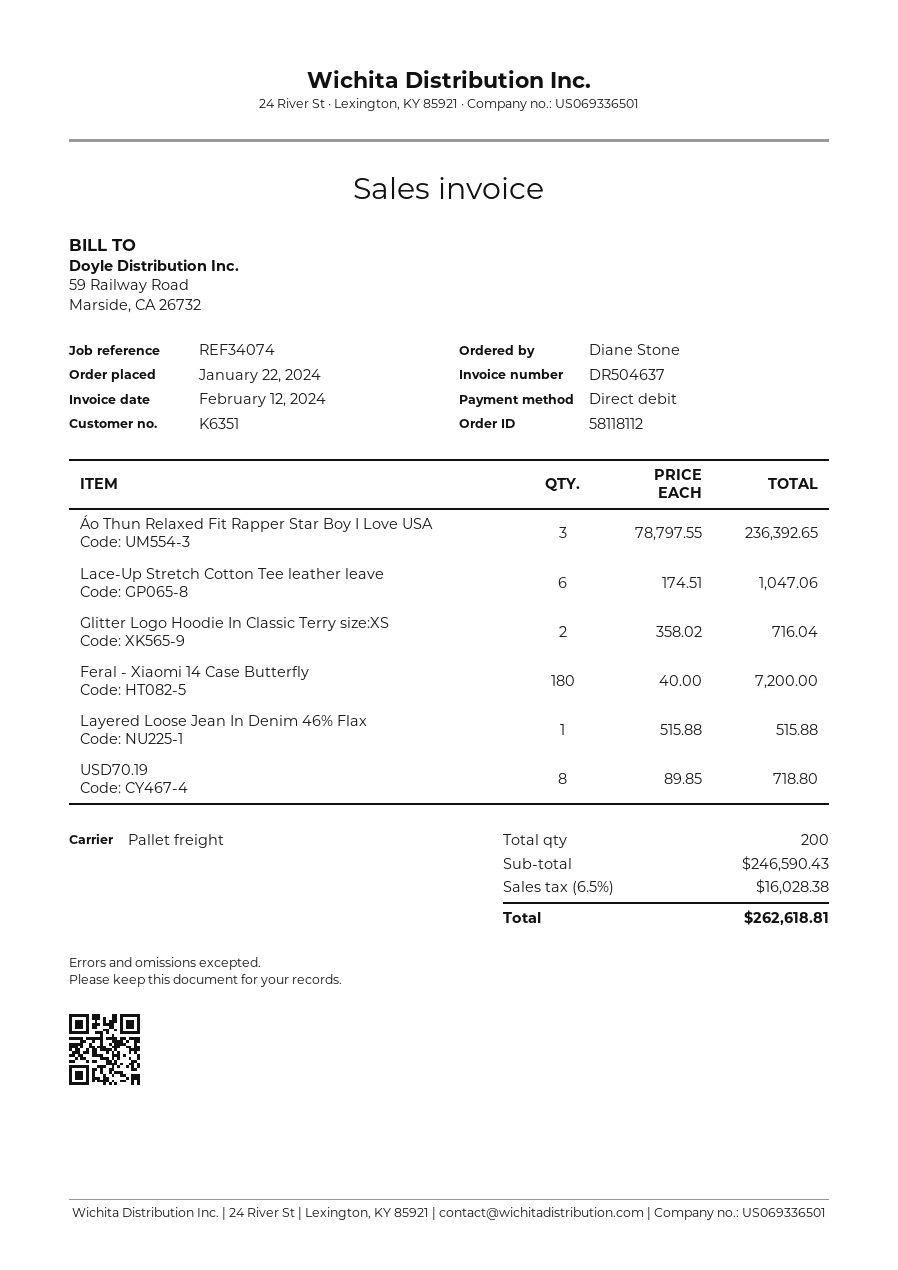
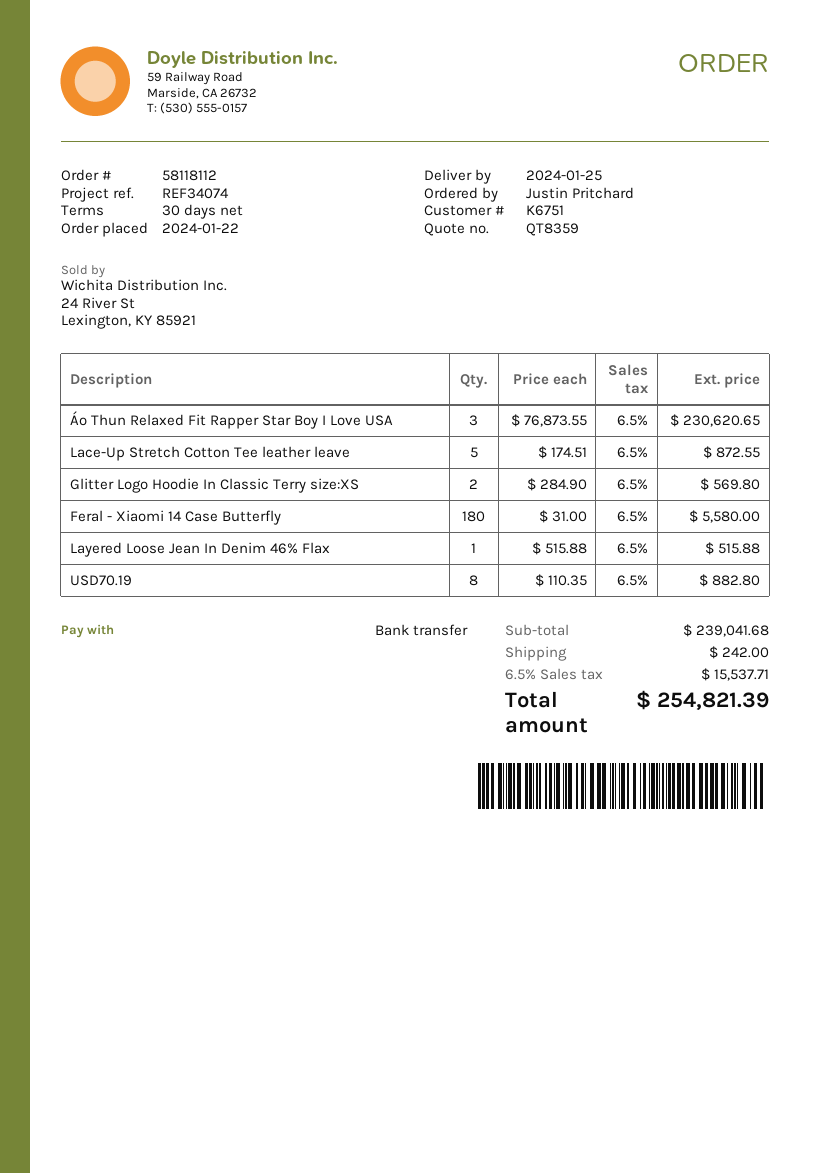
customer number: K6351 -> K6751
ordered by: Diane Stone -> Justin Pritchard
payment method: direct debit -> bank transfer
Áo Thun Relaxed Fit Rapper Star Boy I Love USA: 3 x 78797.55 = 236392.65 -> 3 x 76873.55 = 230620.65
Lace-Up Stretch Cotton Tee leather leave: 6 x 174.51 = 1047.06 -> 5 x 174.51 = 872.55
Glitter Logo Hoodie In Classic Terry size:XS: 2 x 358.02 = 716.04 -> 2 x 284.90 = 569.80
Feral - Xiaomi 14 Case Butterfly: 180 x 40.00 = 7200.00 -> 180 x 31.00 = 5580.00
USD70.19: 8 x 89.85 = 718.80 -> 8 x 110.35 = 882.80
subtotal: 246590.43 -> 239041.68
shipping: none -> 242.00
tax: 6.5% = 16028.38 -> 6.5% = 15537.71
total: 262618.81 -> 254821.39

